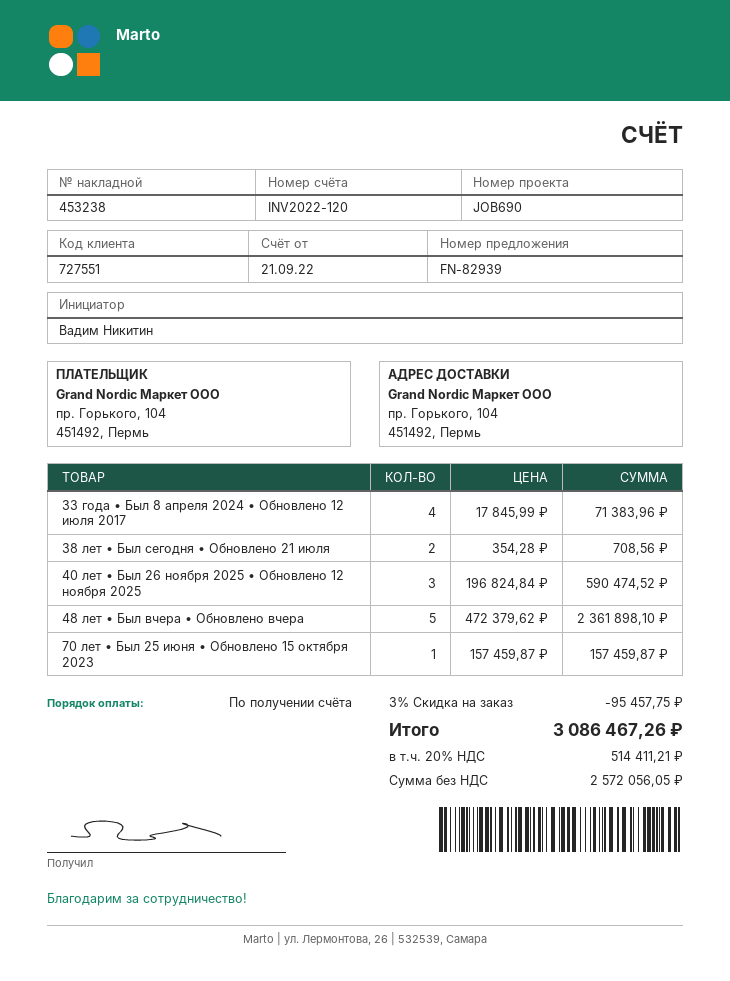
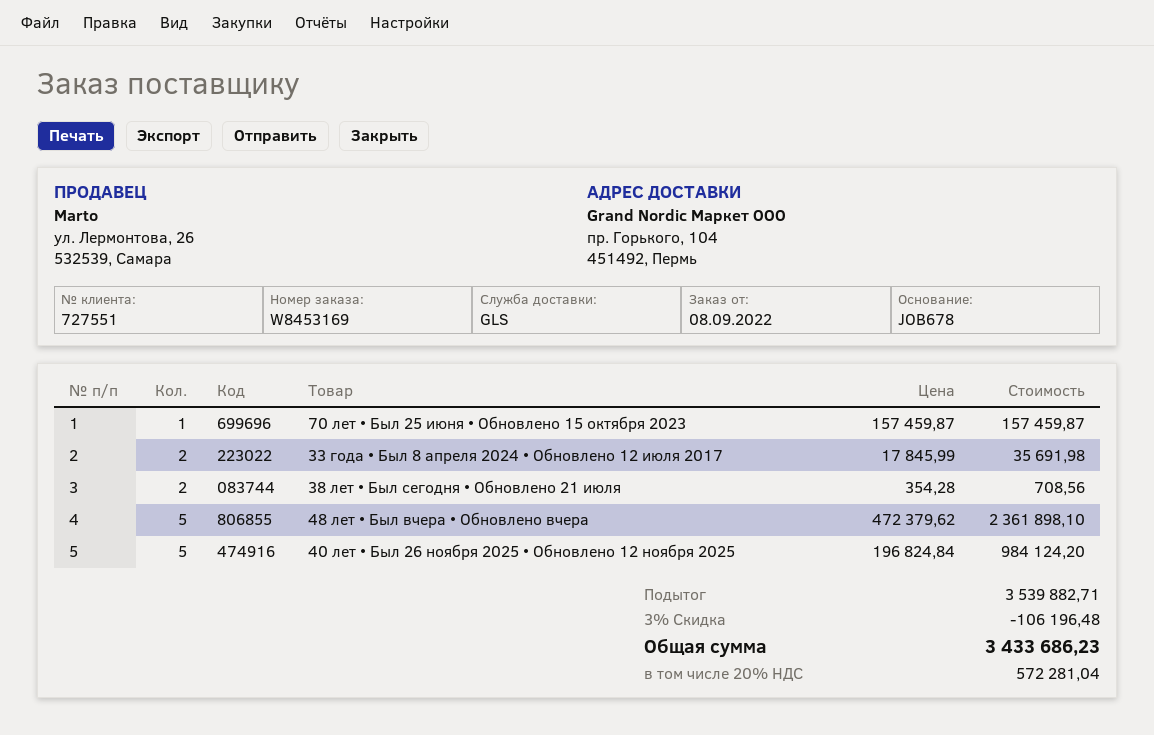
reference: JOB690 -> JOB678
33 года • Был 8 апреля 2024 • Обновлено 12 июля 2017: 4 x 17845.99 = 71383.96 -> 2 x 17845.99 = 35691.98
40 лет • Был 26 ноября 2025 • Обновлено 12 ноября 2025: 3 x 196824.84 = 590474.52 -> 5 x 196824.84 = 984124.20
discount: 3% = 95457.75 -> 3% = 106196.48
tax: 20% = 514411.21 -> 20% = 572281.04
total: 3086467.26 -> 3433686.23

